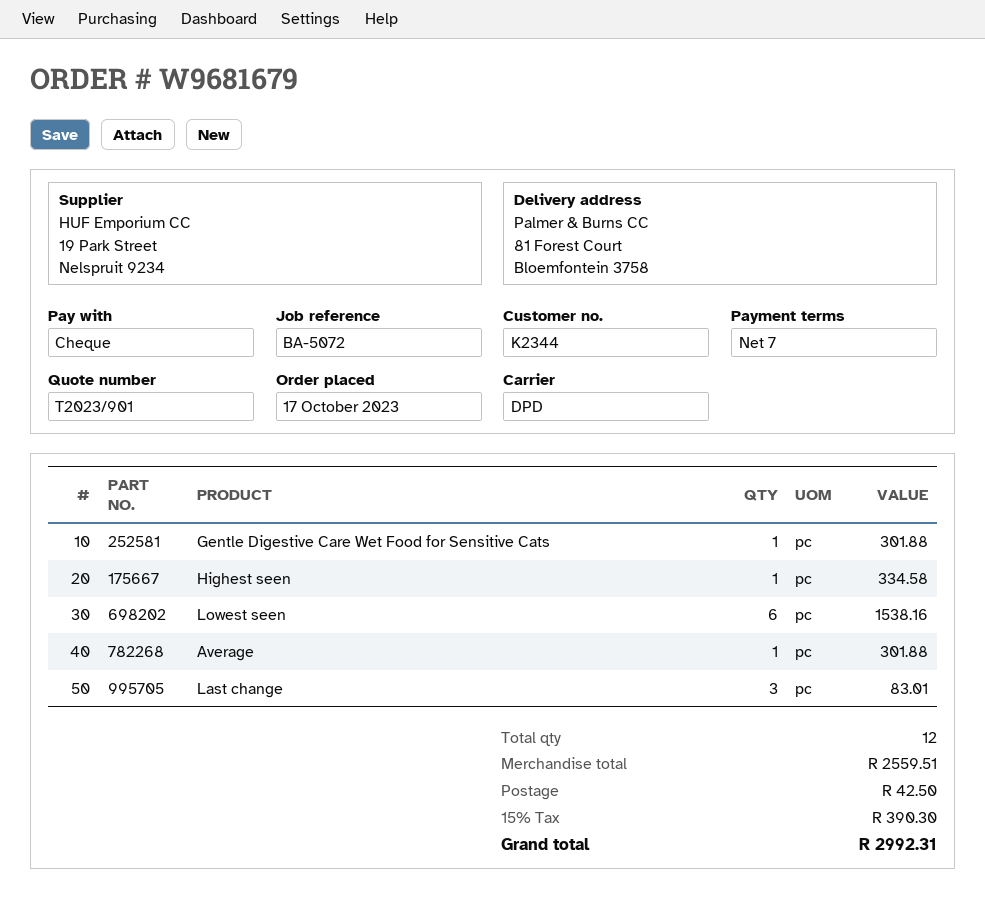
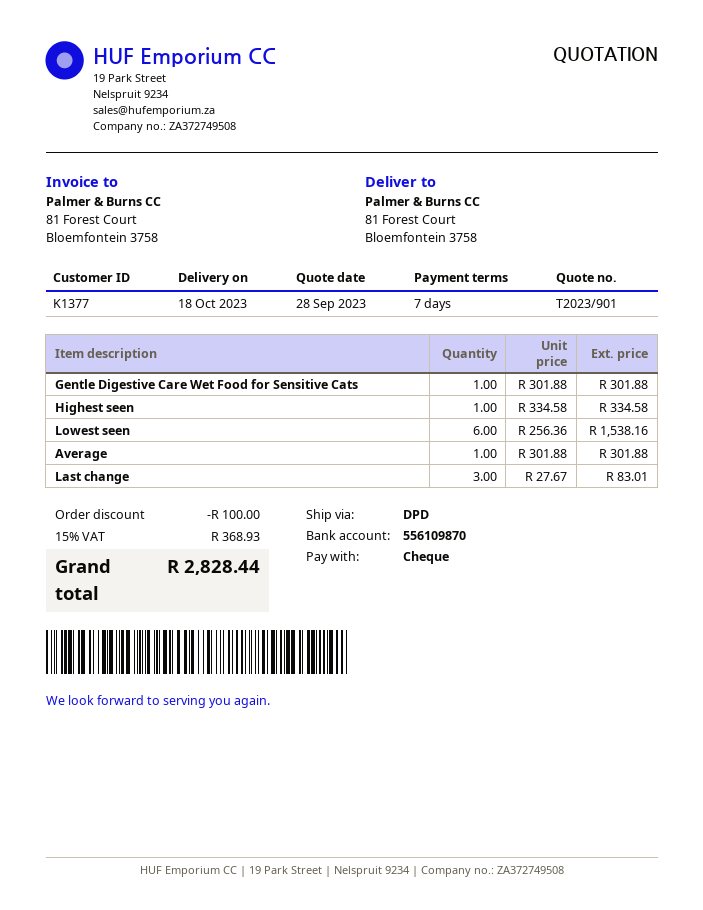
customer number: K2344 -> K1377
discount: none -> 100.00
shipping: 42.50 -> none
tax: 15% = 390.30 -> 15% = 368.93
total: 2992.31 -> 2828.44

